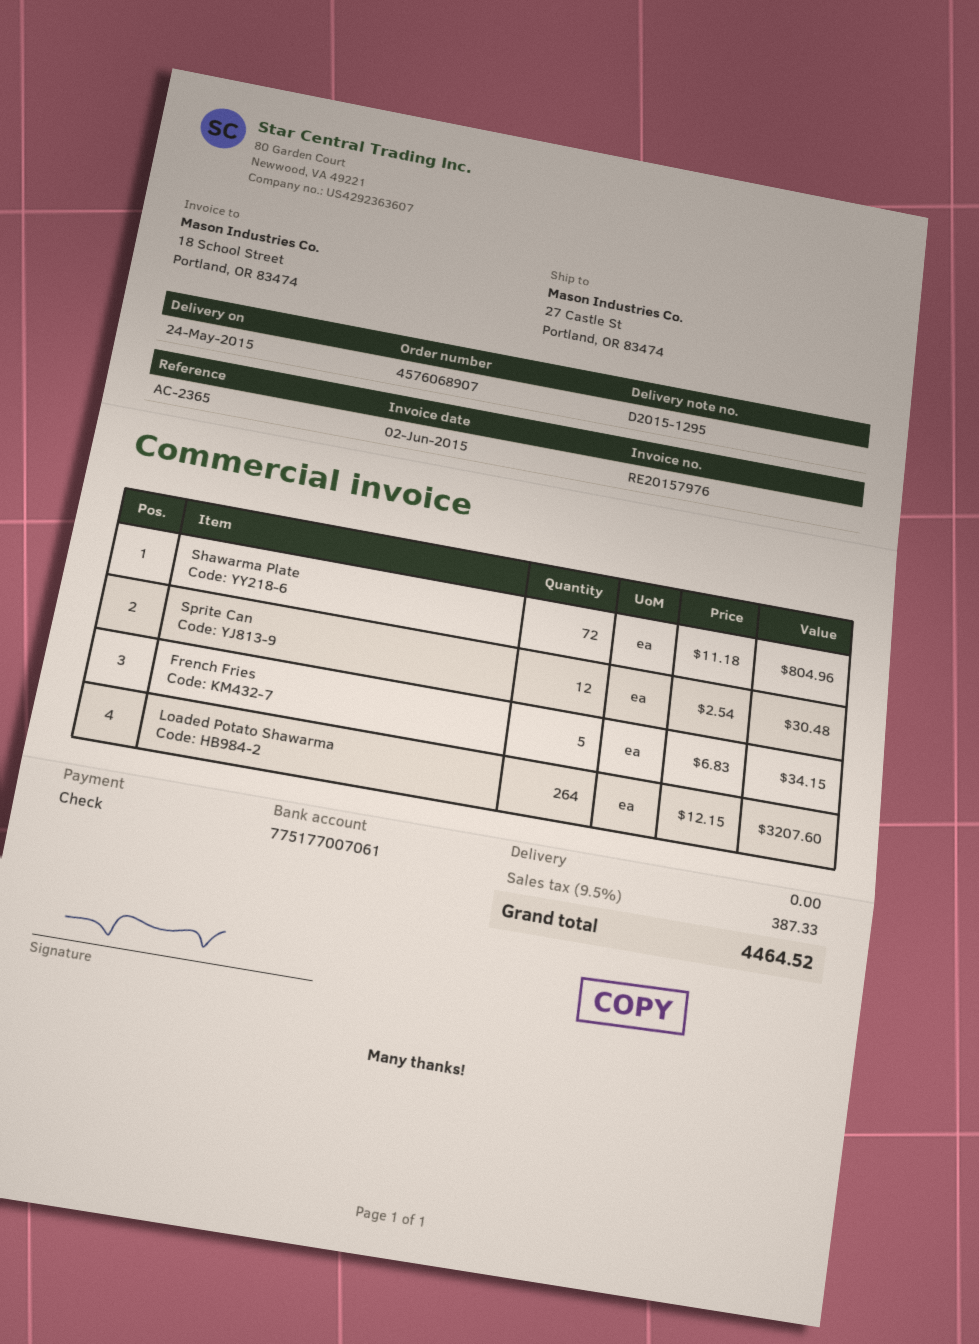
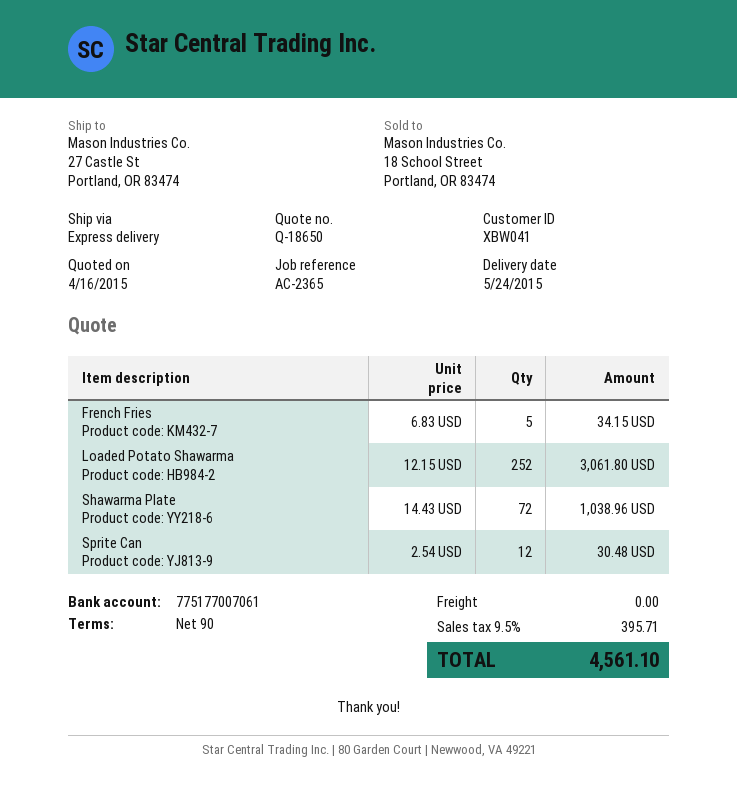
Shawarma Plate: 72 x 11.18 = 804.96 -> 72 x 14.43 = 1038.96
Loaded Potato Shawarma: 264 x 12.15 = 3207.60 -> 252 x 12.15 = 3061.80
tax: 9.5% = 387.33 -> 9.5% = 395.71
total: 4464.52 -> 4561.10

